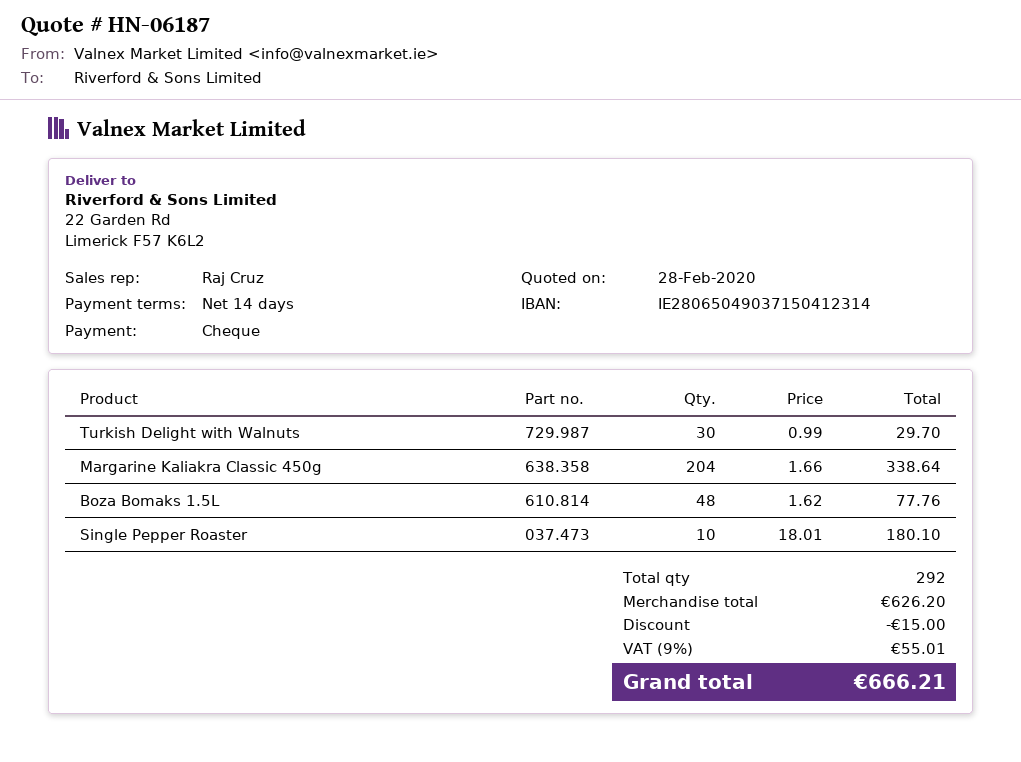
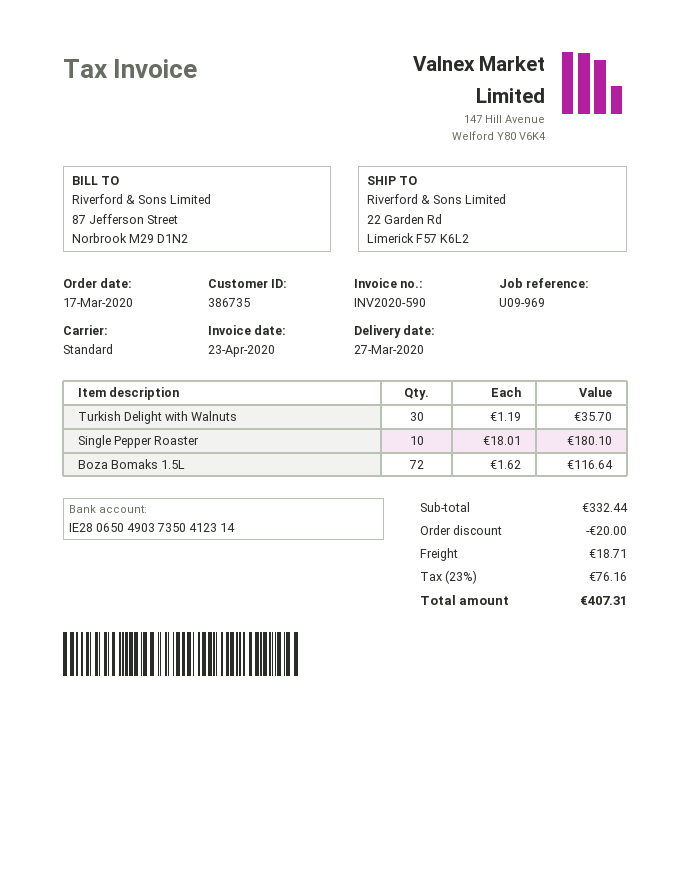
bank account: IE28065049037150412314 -> IE28065049037350412314
Turkish Delight with Walnuts: 30 x 0.99 = 29.70 -> 30 x 1.19 = 35.70
Margarine Kaliakra Classic 450g: 204 x 1.66 = 338.64 -> none
Boza Bomaks 1.5L: 48 x 1.62 = 77.76 -> 72 x 1.62 = 116.64
subtotal: 626.20 -> 332.44
discount: 15.00 -> 20.00
shipping: none -> 18.71
tax: 9% = 55.01 -> 23% = 76.16
total: 666.21 -> 407.31

